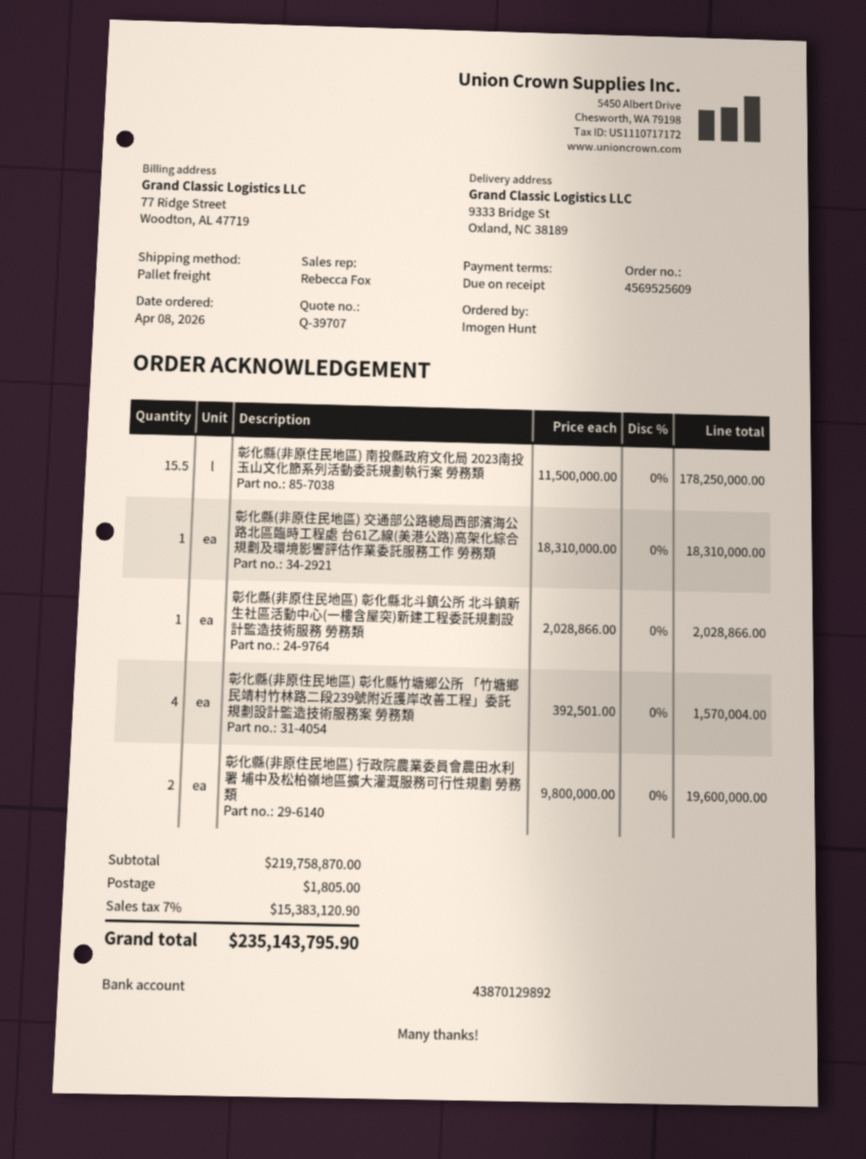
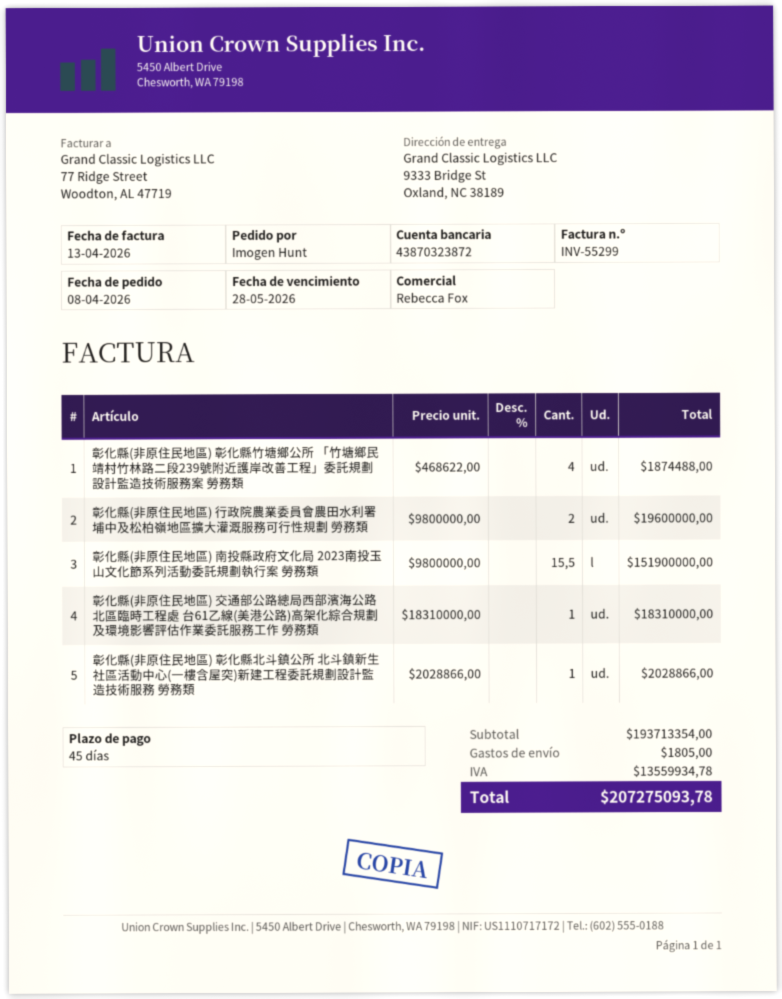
payment terms: on receipt -> 45 days
bank account: 43870129892 -> 43870323872
彰化縣(非原住民地區) 南投縣政府文化局 2023南投玉山文化節系列活動委託規劃執行案 勞務類: 15.5 x 11500000.00 = 178250000.00 -> 15.5 x 9800000.00 = 151900000.00
彰化縣(非原住民地區) 彰化縣竹塘鄉公所 「竹塘鄉民靖村竹林路二段239號附近護岸改善工程」委託規劃設計監造技術服務案 勞務類: 4 x 392501.00 = 1570004.00 -> 4 x 468622.00 = 1874488.00
subtotal: 219758870.00 -> 193713354.00
tax: 15383120.90 -> 13559934.78
total: 235143795.90 -> 207275093.78

